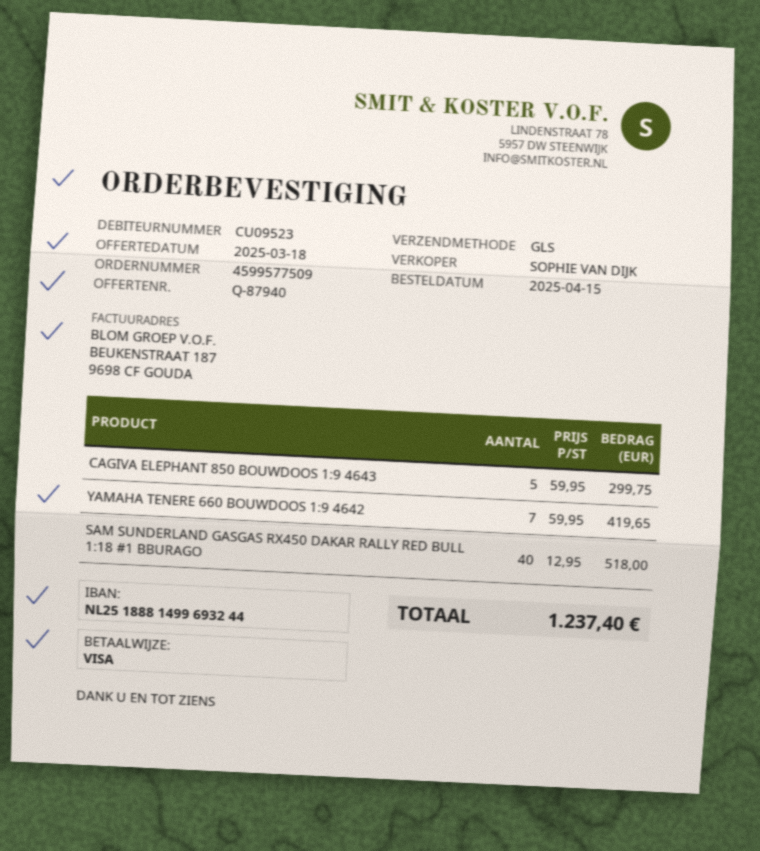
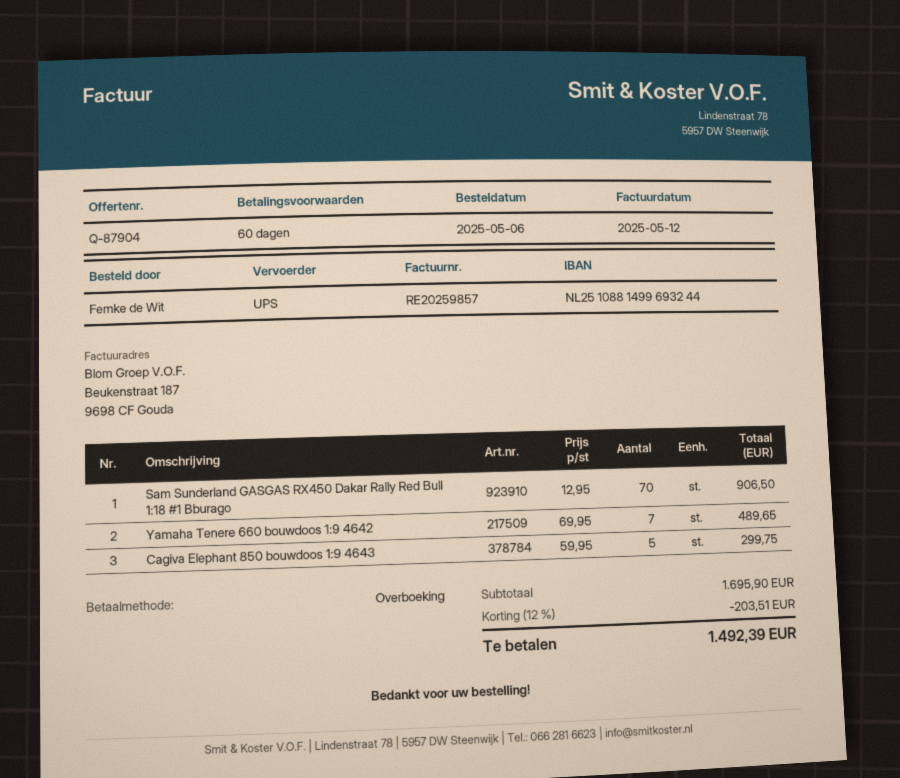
quote number: Q-87940 -> Q-87904
order date: 2025-04-15 -> 2025-05-06
payment method: Visa -> bank transfer
bank account: NL2518881499693244 -> NL2510881499693244
shipping method: GLS -> UPS
YAMAHA TENERE 660 BOUWDOOS 1:9 4642: 7 x 59.95 = 419.65 -> 7 x 69.95 = 489.65
SAM SUNDERLAND GASGAS RX450 DAKAR RALLY RED BULL 1:18 #1 BBURAGO: 40 x 12.95 = 518.00 -> 70 x 12.95 = 906.50
discount: none -> 12% = 203.51
total: 1237.40 -> 1492.39

